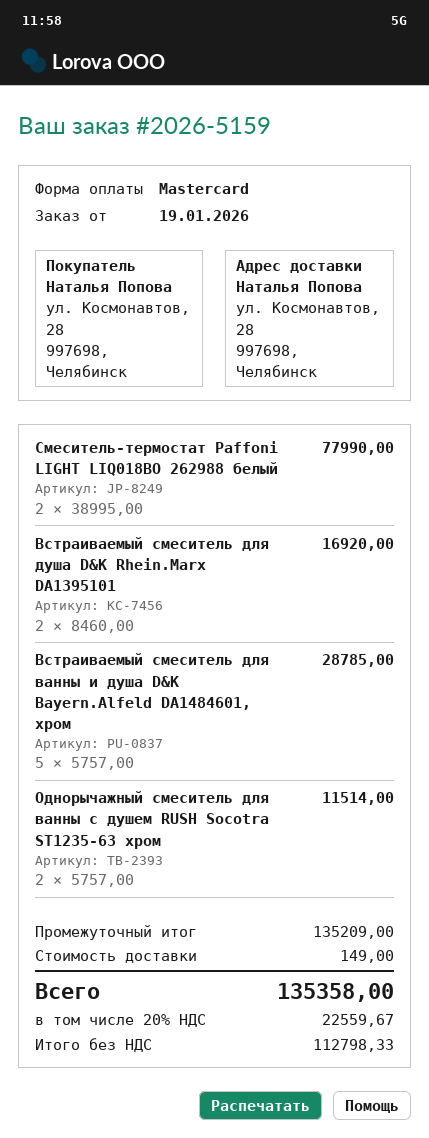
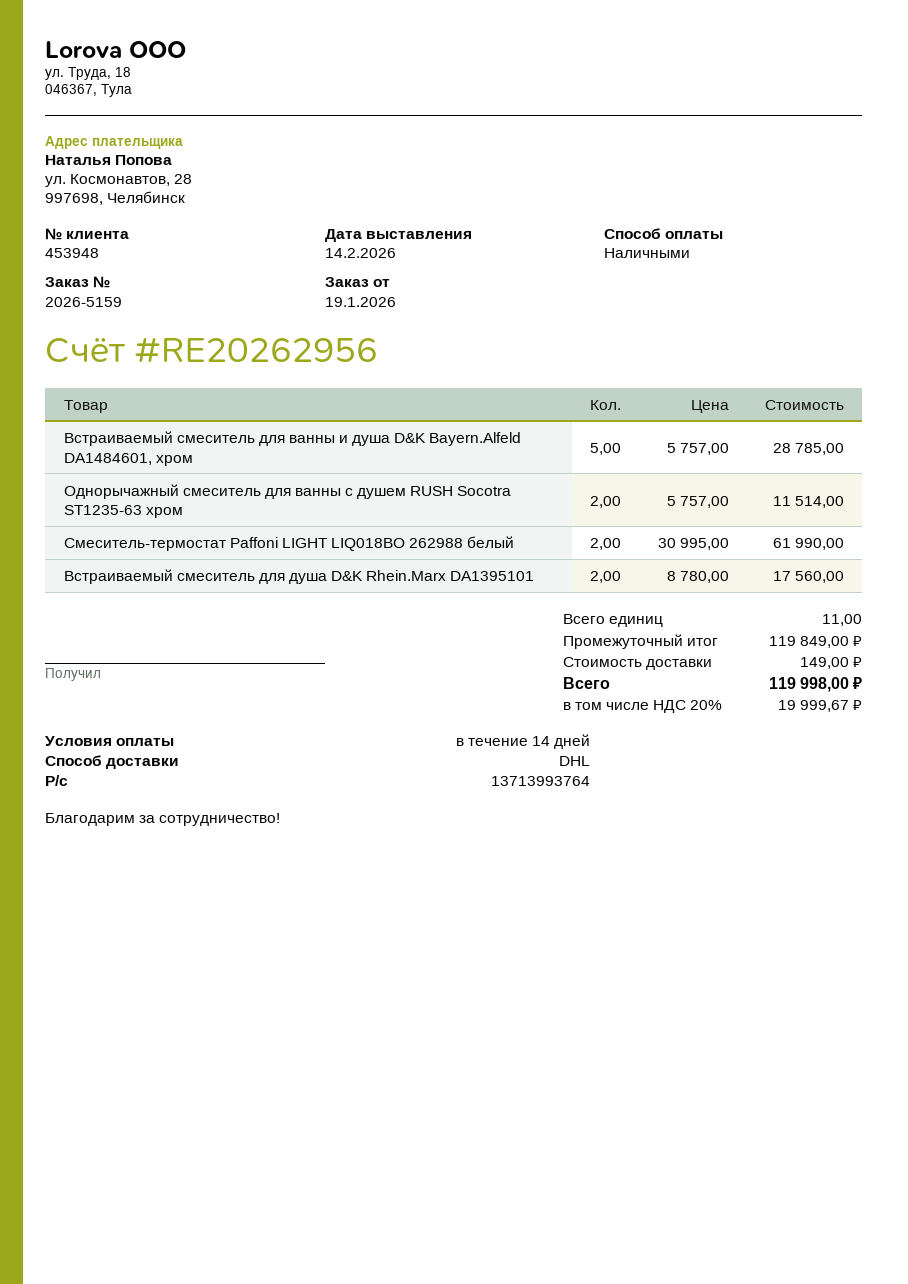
payment method: Mastercard -> cash
Смеситель-термостат Paffoni LIGHT LIQ018BO 262988 белый: 2 x 38995.00 = 77990.00 -> 2 x 30995.00 = 61990.00
Встраиваемый смеситель для душа D&K Rhein.Marx DA1395101: 2 x 8460.00 = 16920.00 -> 2 x 8780.00 = 17560.00
subtotal: 135209.00 -> 119849.00
tax: 20% = 22559.67 -> 20% = 19999.67
total: 135358.00 -> 119998.00

